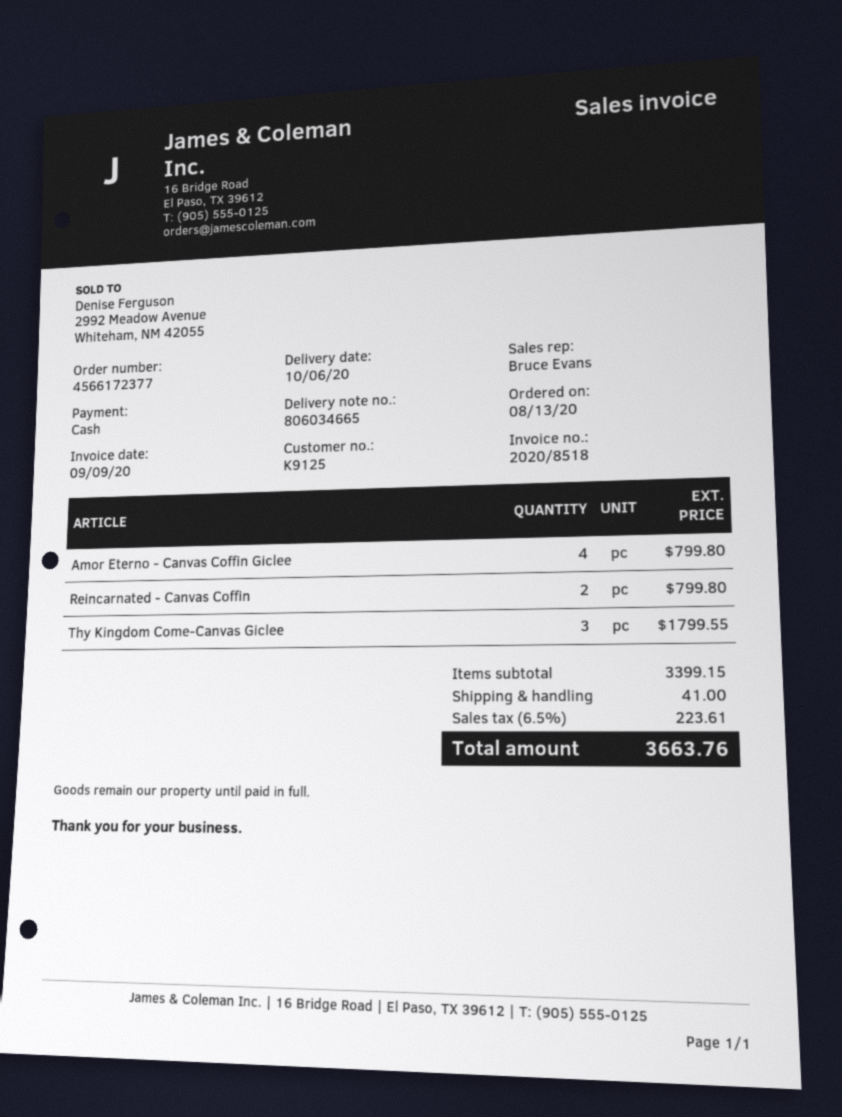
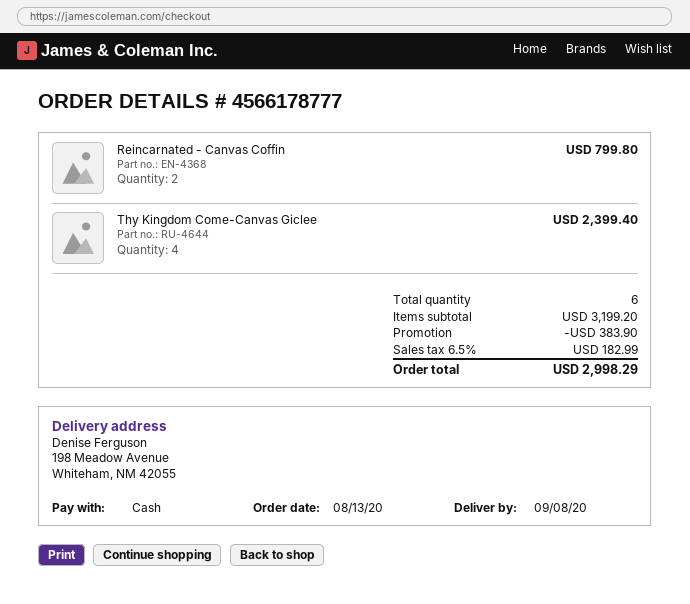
order number: 4566172377 -> 4566178777
delivery date: 2020-10-06 -> 2020-09-08
Amor Eterno - Canvas Coffin Giclee: 4 for 799.80 -> none
Thy Kingdom Come-Canvas Giclee: 3 for 1799.55 -> 4 for 2399.40
subtotal: 3399.15 -> 3199.20
discount: none -> 383.90
shipping: 41.00 -> none
tax: 6.5% = 223.61 -> 6.5% = 182.99
total: 3663.76 -> 2998.29

